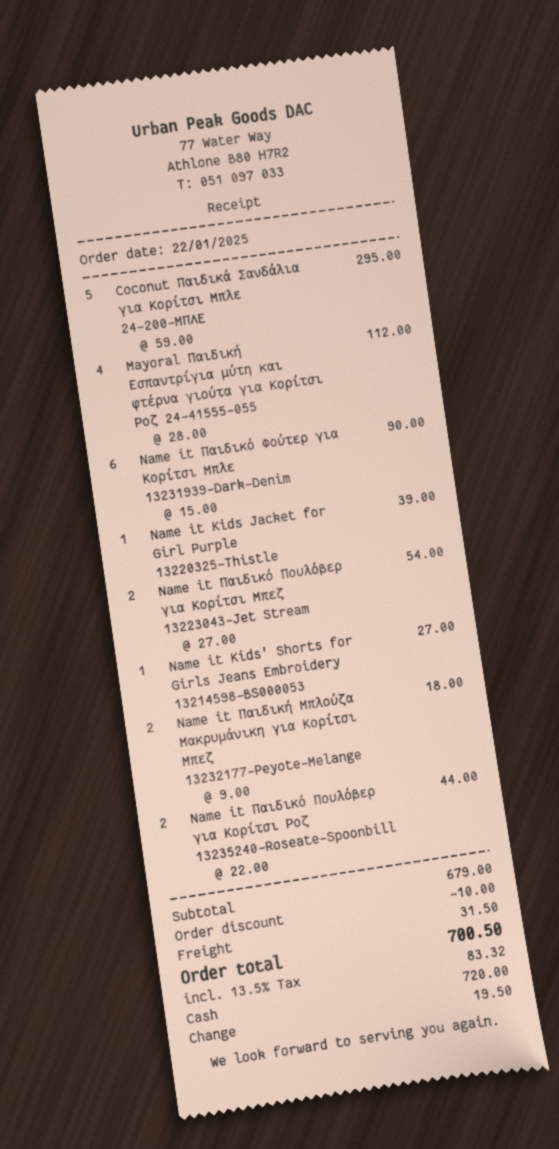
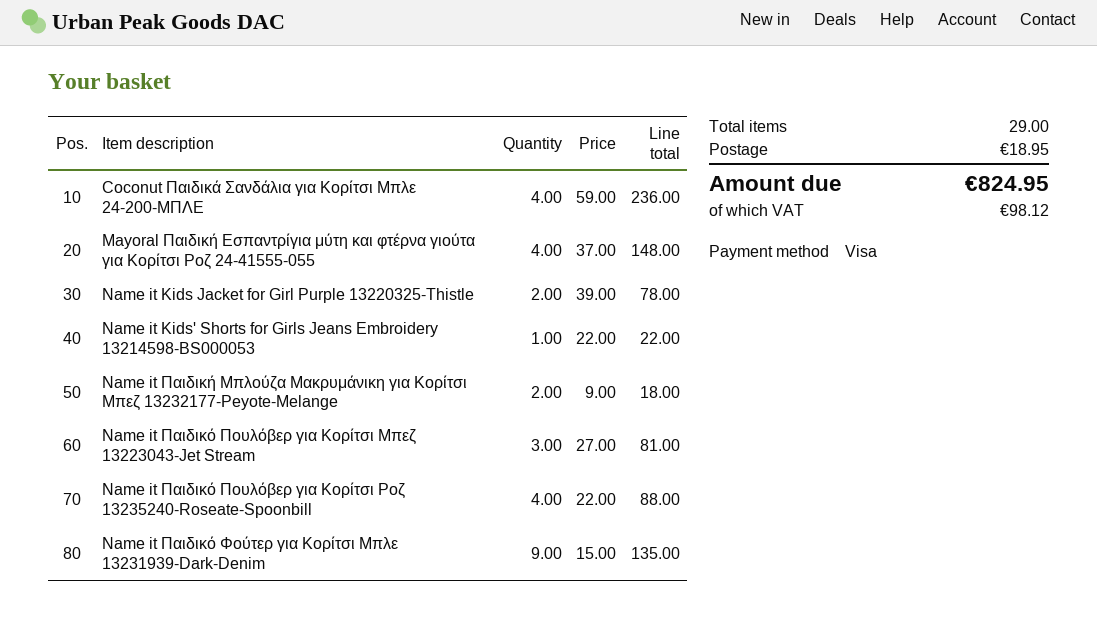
payment method: cash -> Visa
Coconut Παιδικά Σανδάλια για Κορίτσι Μπλε 24-200-ΜΠΛΕ: 5 x 59.00 = 295.00 -> 4 x 59.00 = 236.00
Mayoral Παιδική Εσπαντρίγια μύτη και φτέρνα γιούτα για Κορίτσι Ροζ 24-41555-055: 4 x 28.00 = 112.00 -> 4 x 37.00 = 148.00
Name it Παιδικό Φούτερ για Κορίτσι Μπλε 13231939-Dark-Denim: 6 x 15.00 = 90.00 -> 9 x 15.00 = 135.00
Name it Kids Jacket for Girl Purple 13220325-Thistle: 1 x 39.00 = 39.00 -> 2 x 39.00 = 78.00
Name it Παιδικό Πουλόβερ για Κορίτσι Μπεζ 13223043-Jet Stream: 2 x 27.00 = 54.00 -> 3 x 27.00 = 81.00
Name it Kids' Shorts for Girls Jeans Embroidery 13214598-BS000053: 1 x 27.00 = 27.00 -> 1 x 22.00 = 22.00
Name it Παιδικό Πουλόβερ για Κορίτσι Ροζ 13235240-Roseate-Spoonbill: 2 x 22.00 = 44.00 -> 4 x 22.00 = 88.00
discount: 10.00 -> none
shipping: 31.50 -> 18.95
tax: 83.32 -> 98.12
total: 700.50 -> 824.95

